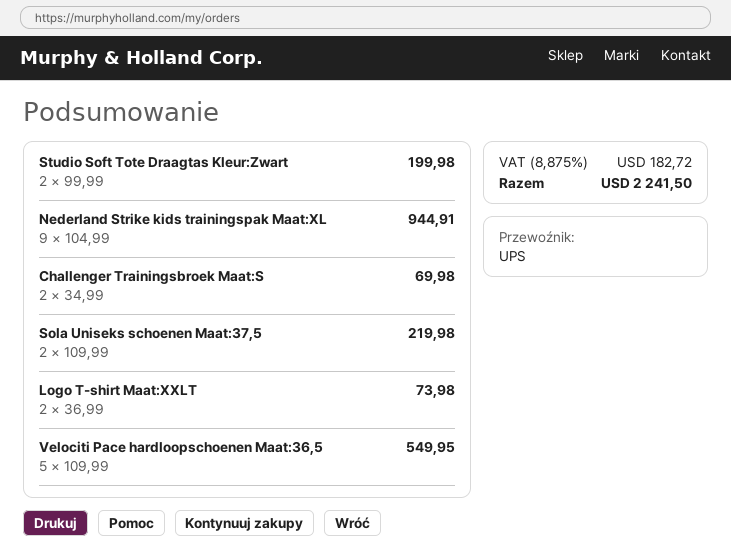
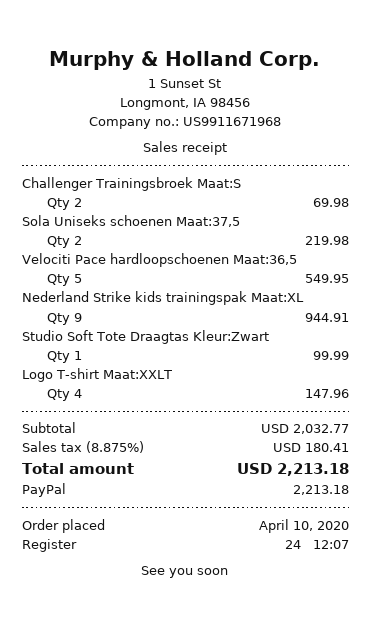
Studio Soft Tote Draagtas Kleur:Zwart: 2 for 199.98 -> 1 for 99.99
Logo T-shirt Maat:XXLT: 2 for 73.98 -> 4 for 147.96
tax: 8.875% = 182.72 -> 8.875% = 180.41
total: 2241.50 -> 2213.18

